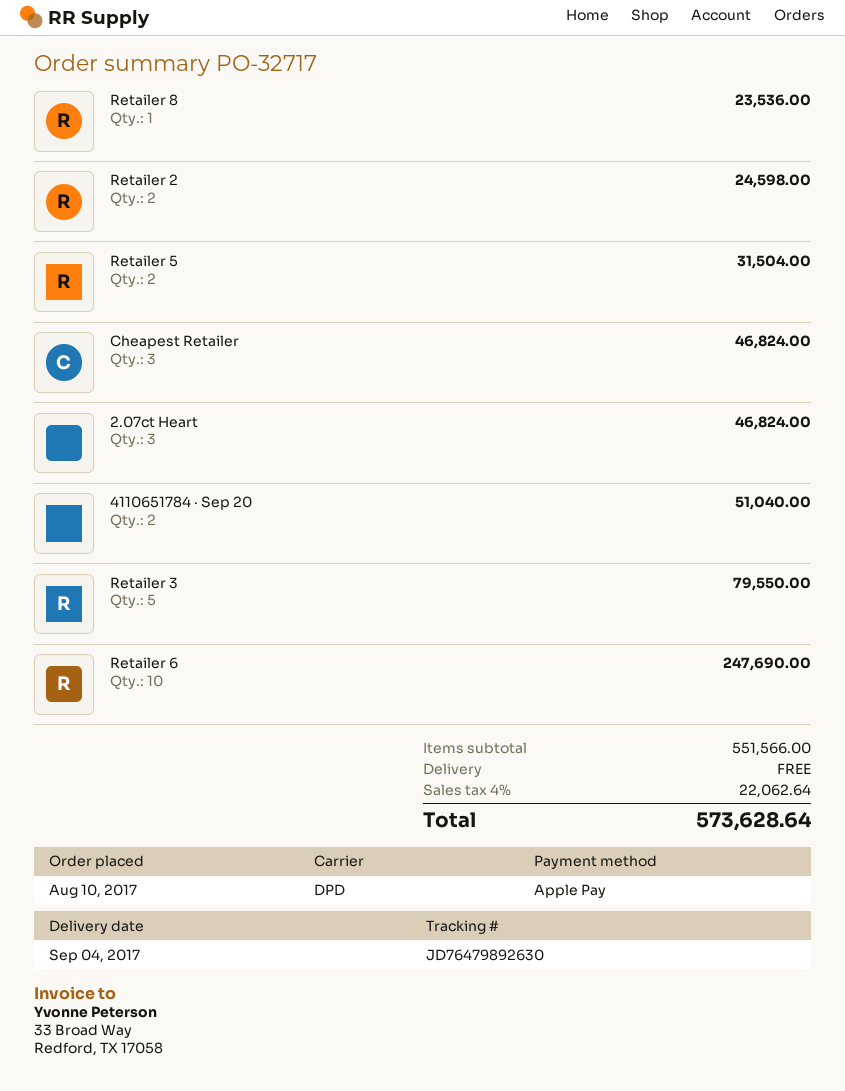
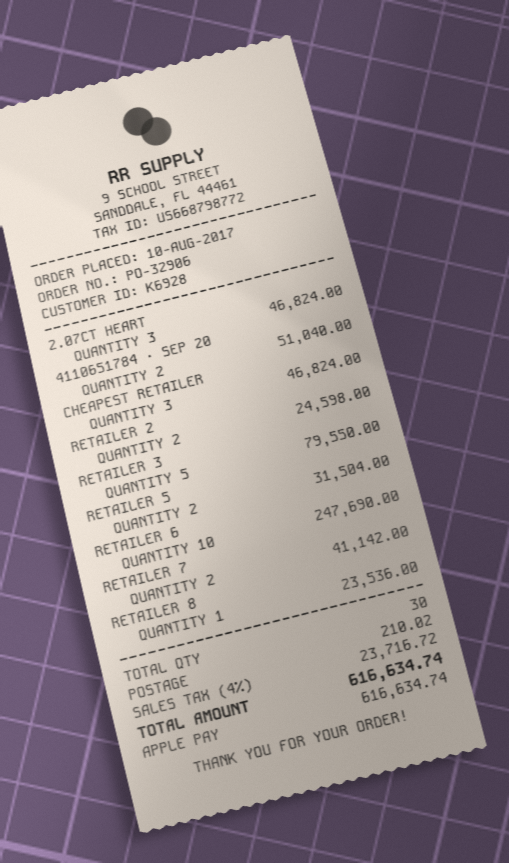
order number: PO-32717 -> PO-32906
RETAILER 7: none -> 2 for 41142.00
shipping: 0.00 -> 210.02
tax: 4% = 22062.64 -> 4% = 23716.72
total: 573628.64 -> 616634.74

